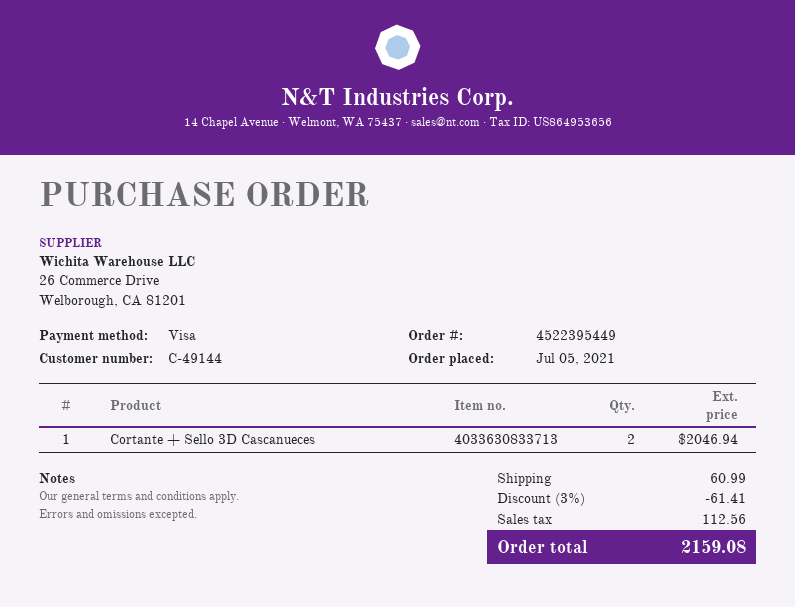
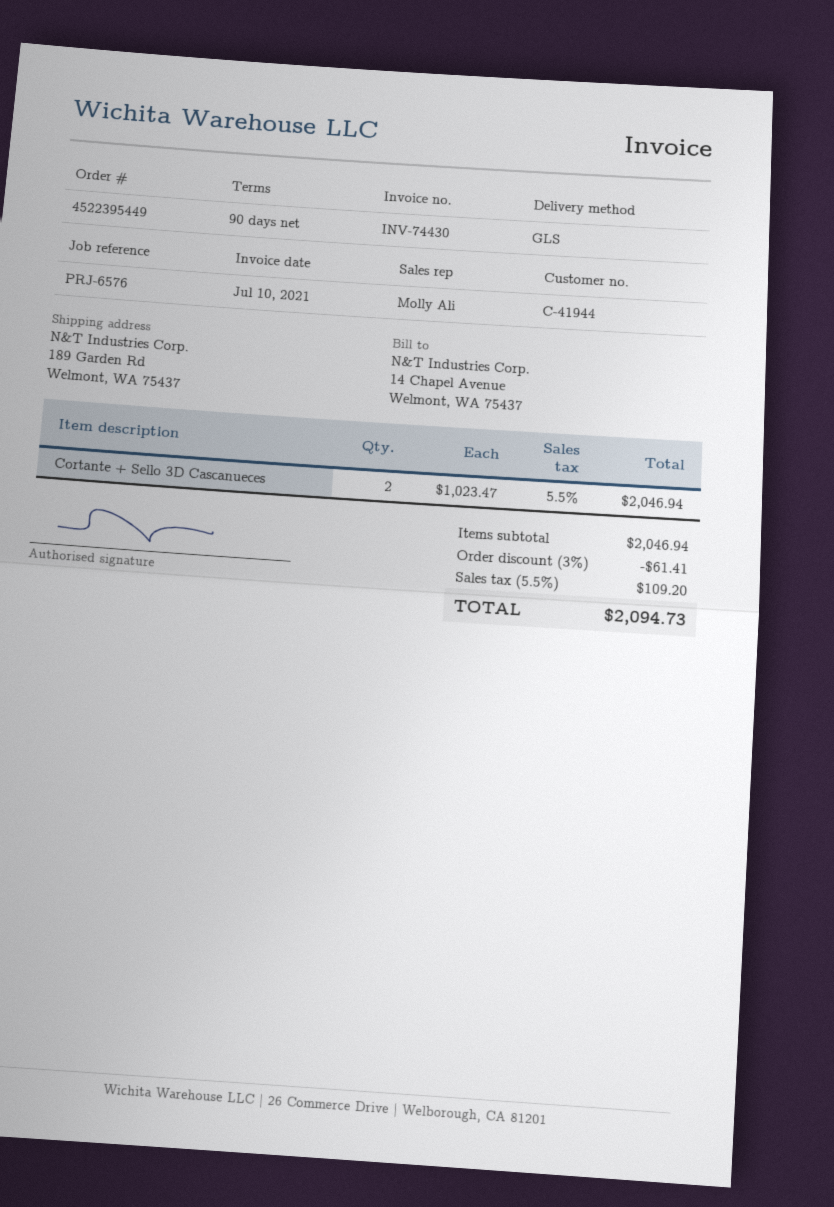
customer number: C-49144 -> C-41944
shipping: 60.99 -> none
tax: 112.56 -> 109.20
total: 2159.08 -> 2094.73

